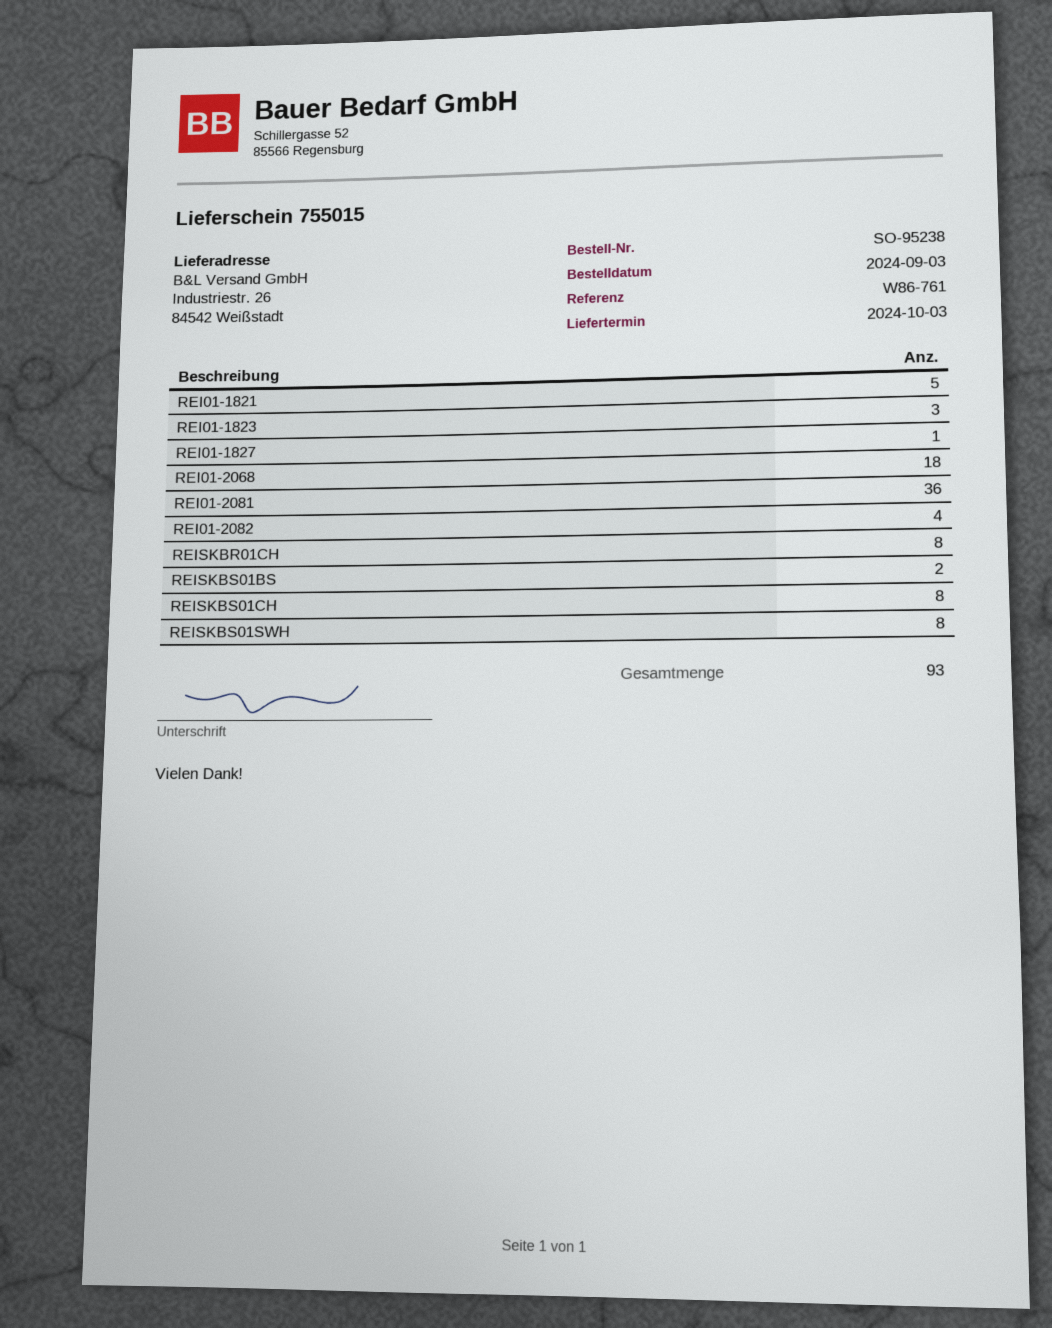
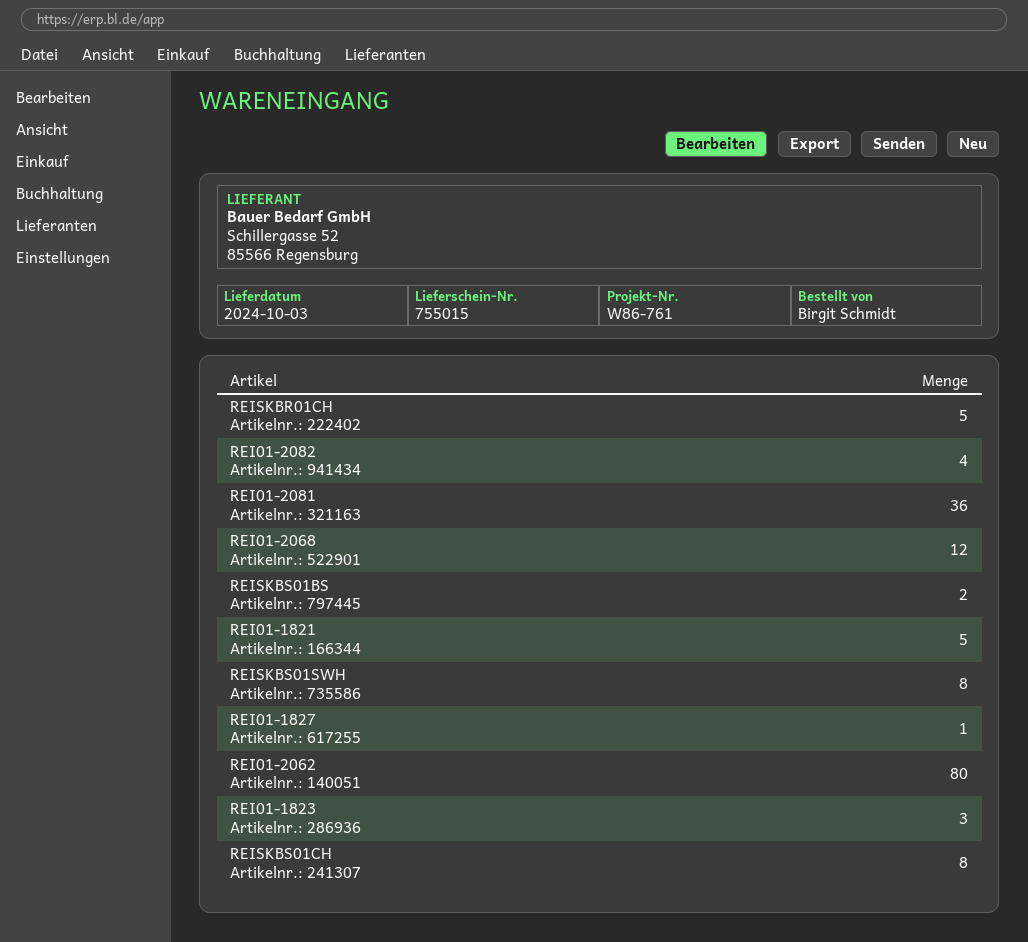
REI01-2068: 18 -> 12
REISKBR01CH: 8 -> 5
REI01-2062: none -> 80

